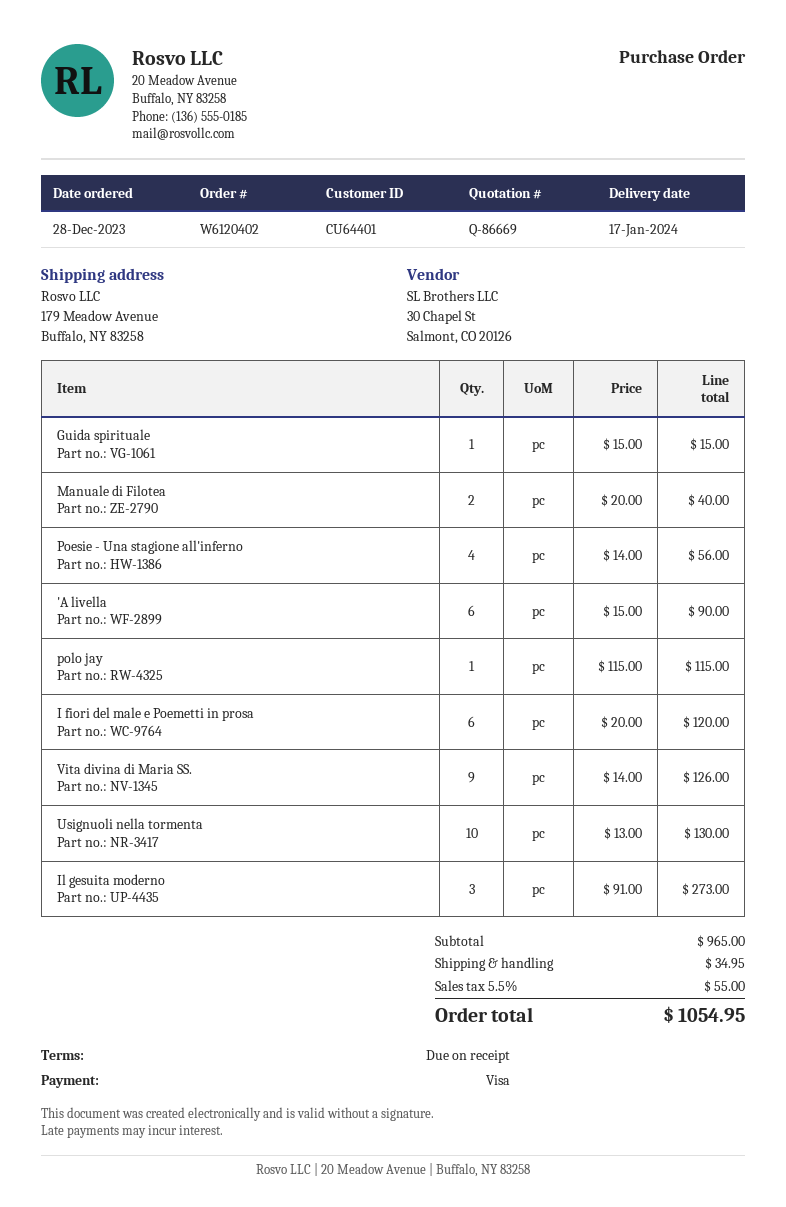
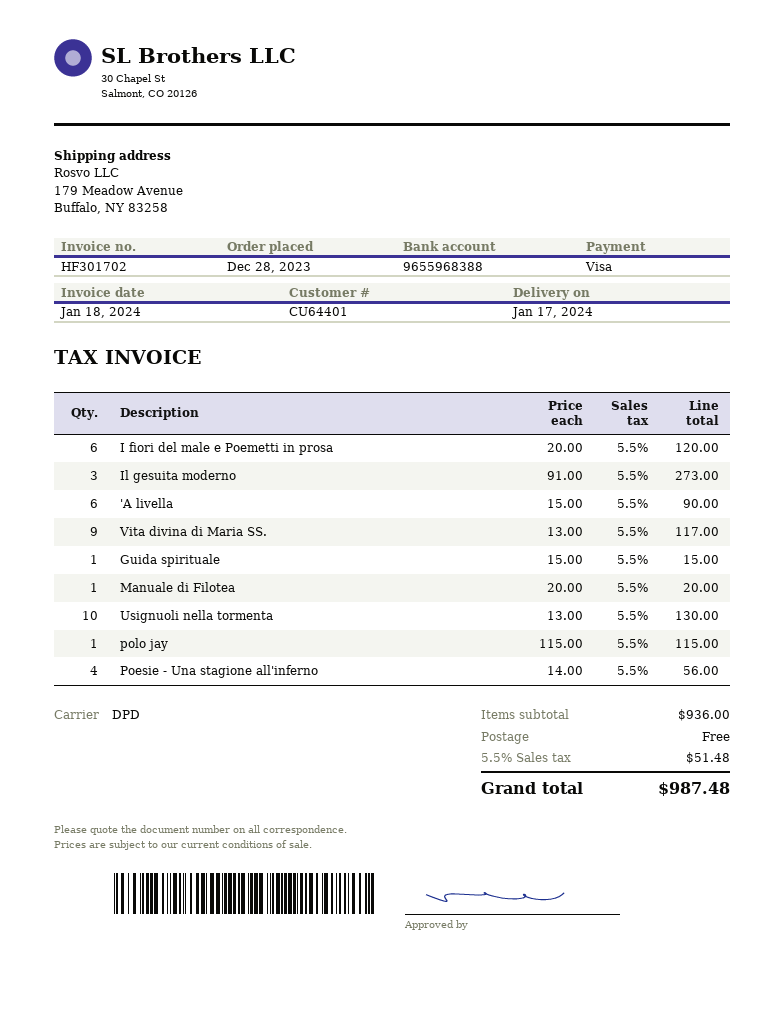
Manuale di Filotea: 2 x 20.00 = 40.00 -> 1 x 20.00 = 20.00
Vita divina di Maria SS.: 9 x 14.00 = 126.00 -> 9 x 13.00 = 117.00
subtotal: 965.00 -> 936.00
shipping: 34.95 -> 0.00
tax: 5.5% = 55.00 -> 5.5% = 51.48
total: 1054.95 -> 987.48

